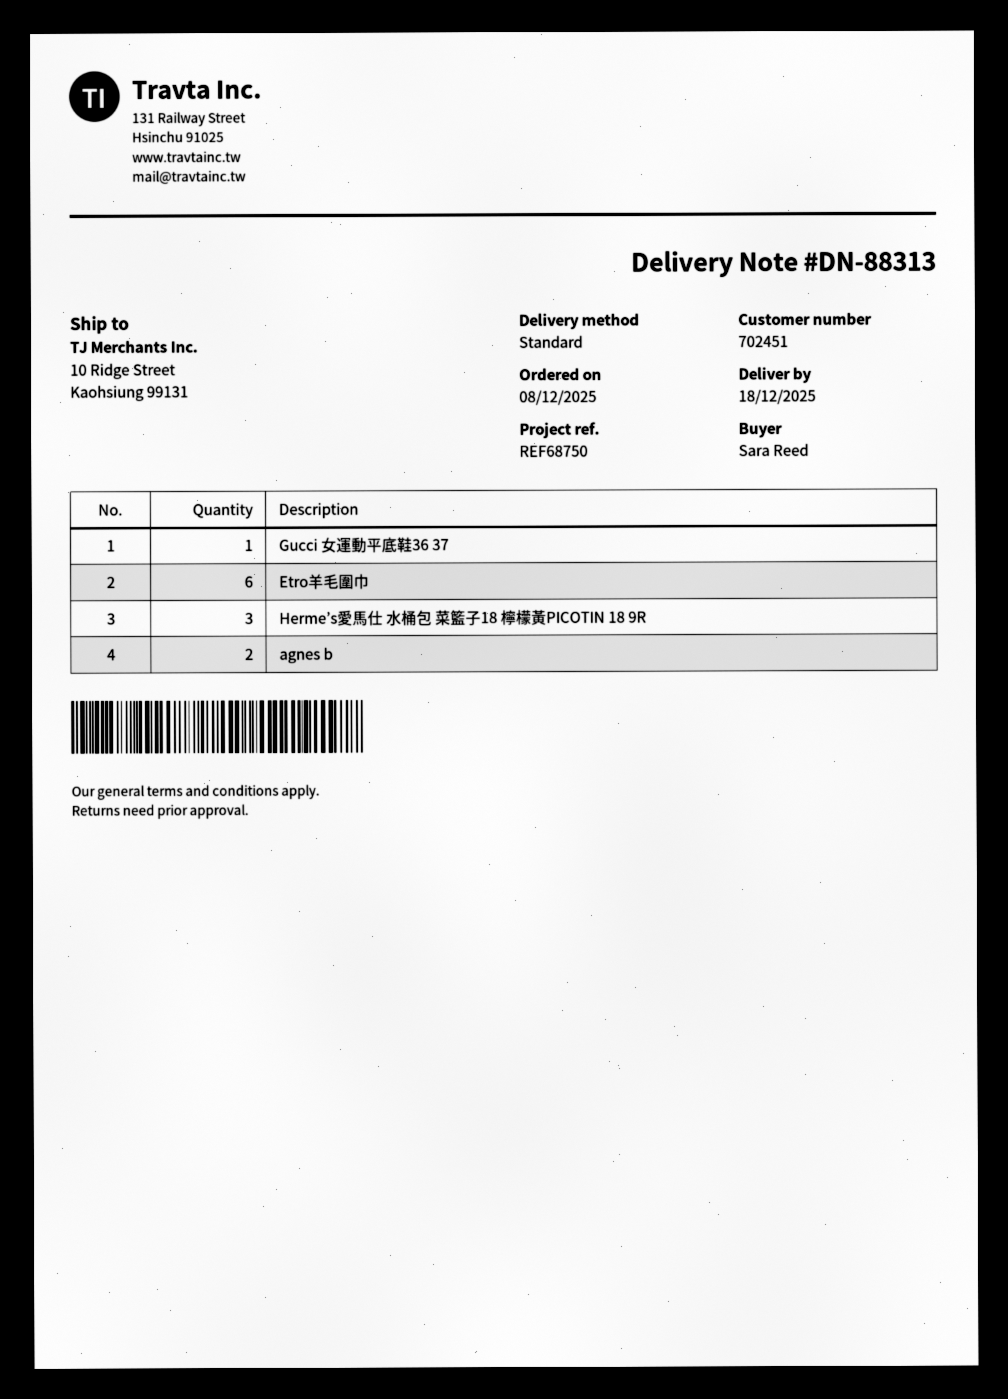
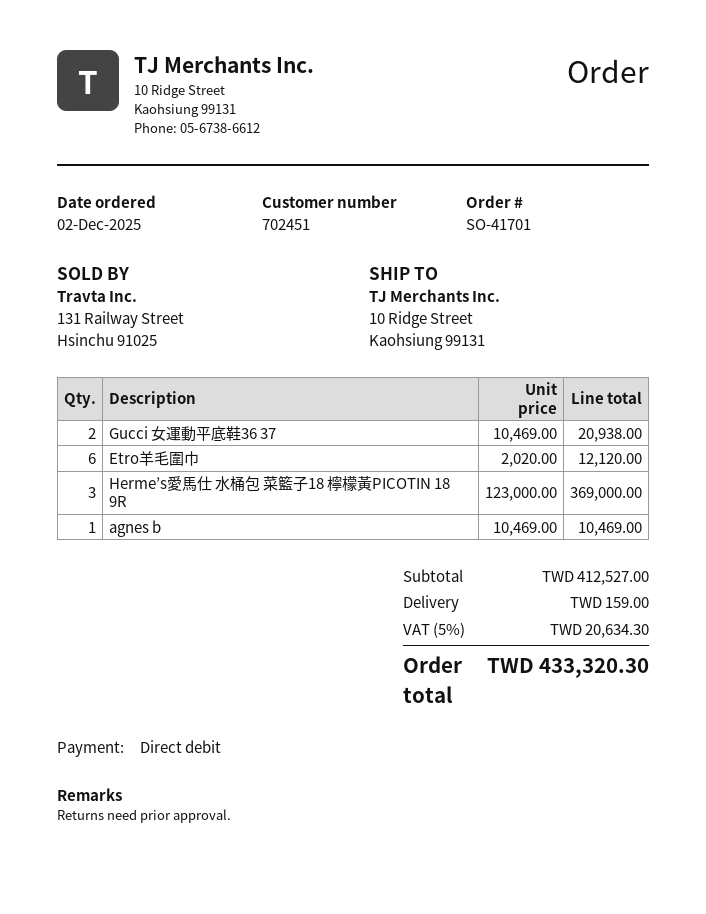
order date: 2025-12-08 -> 2025-12-02
Gucci 女運動平底鞋36 37: 1 -> 2
agnes b: 2 -> 1

